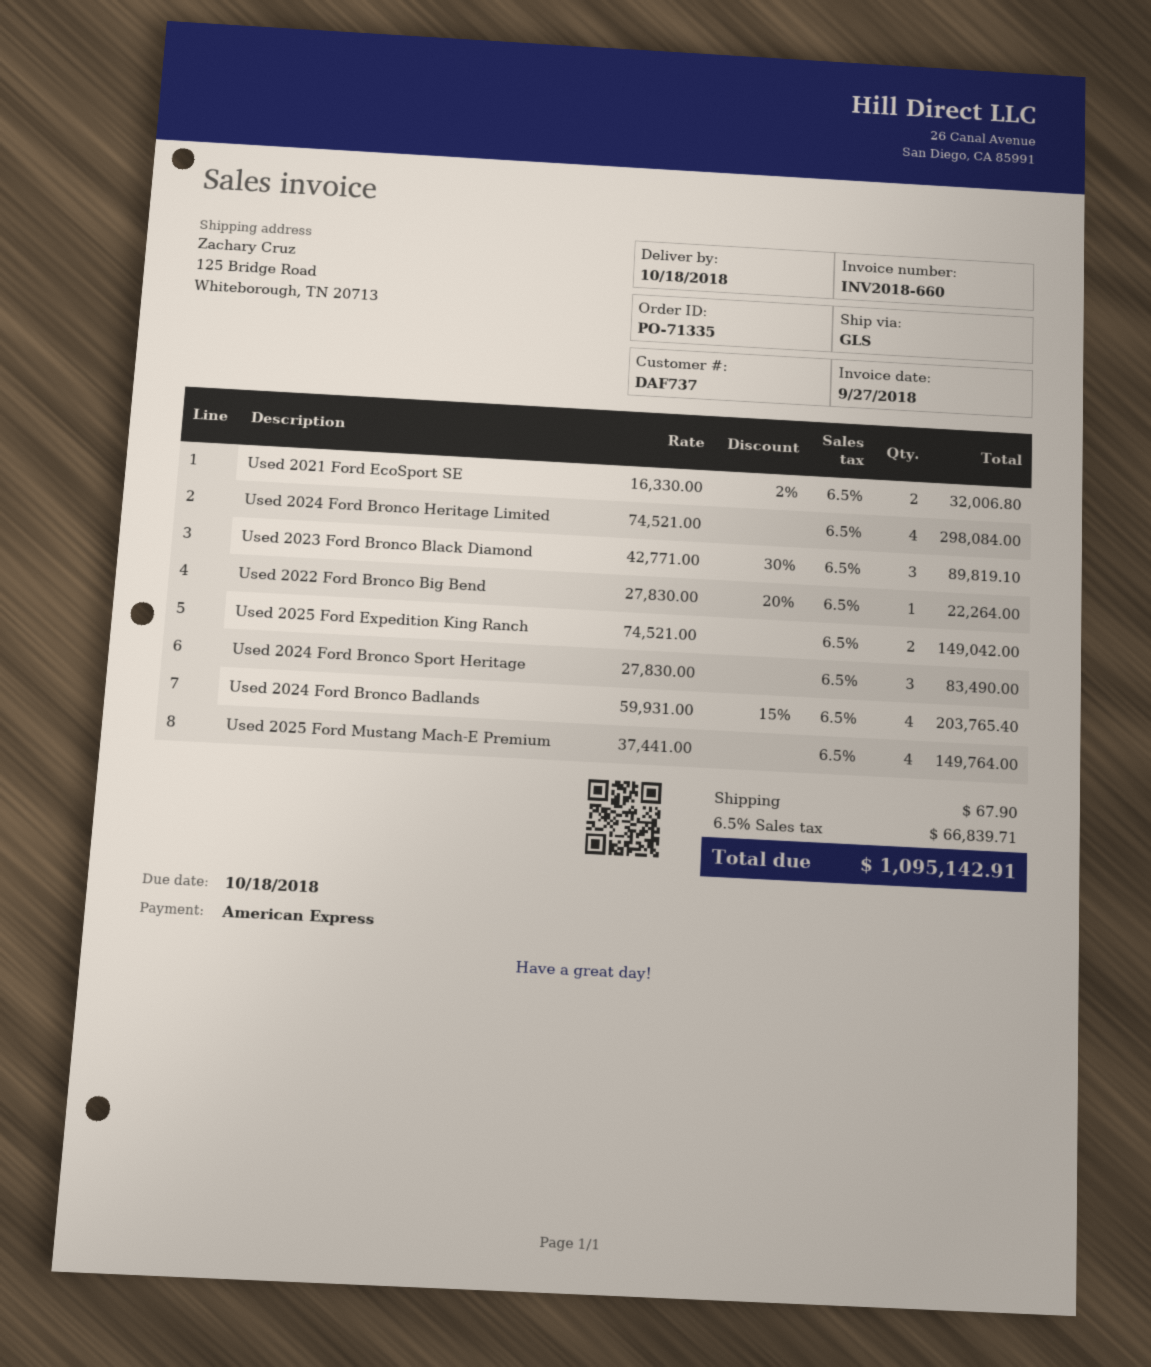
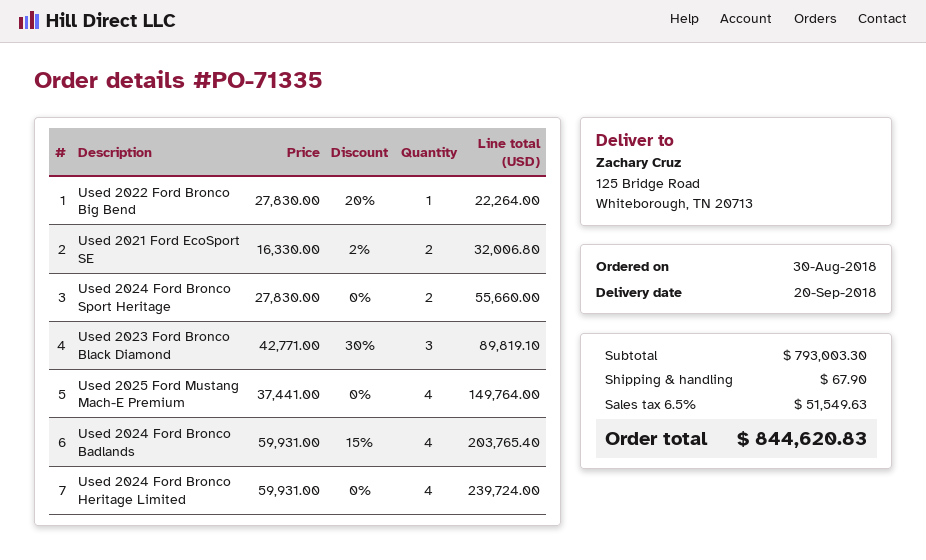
delivery date: 2018-10-18 -> 2018-09-20
Used 2024 Ford Bronco Heritage Limited: 4 x 74521.00 = 298084.00 -> 4 x 59931.00 = 239724.00
Used 2025 Ford Expedition King Ranch: 2 x 74521.00 = 149042.00 -> none
Used 2024 Ford Bronco Sport Heritage: 3 x 27830.00 = 83490.00 -> 2 x 27830.00 = 55660.00
tax: 6.5% = 66839.71 -> 6.5% = 51549.63
total: 1095142.91 -> 844620.83

